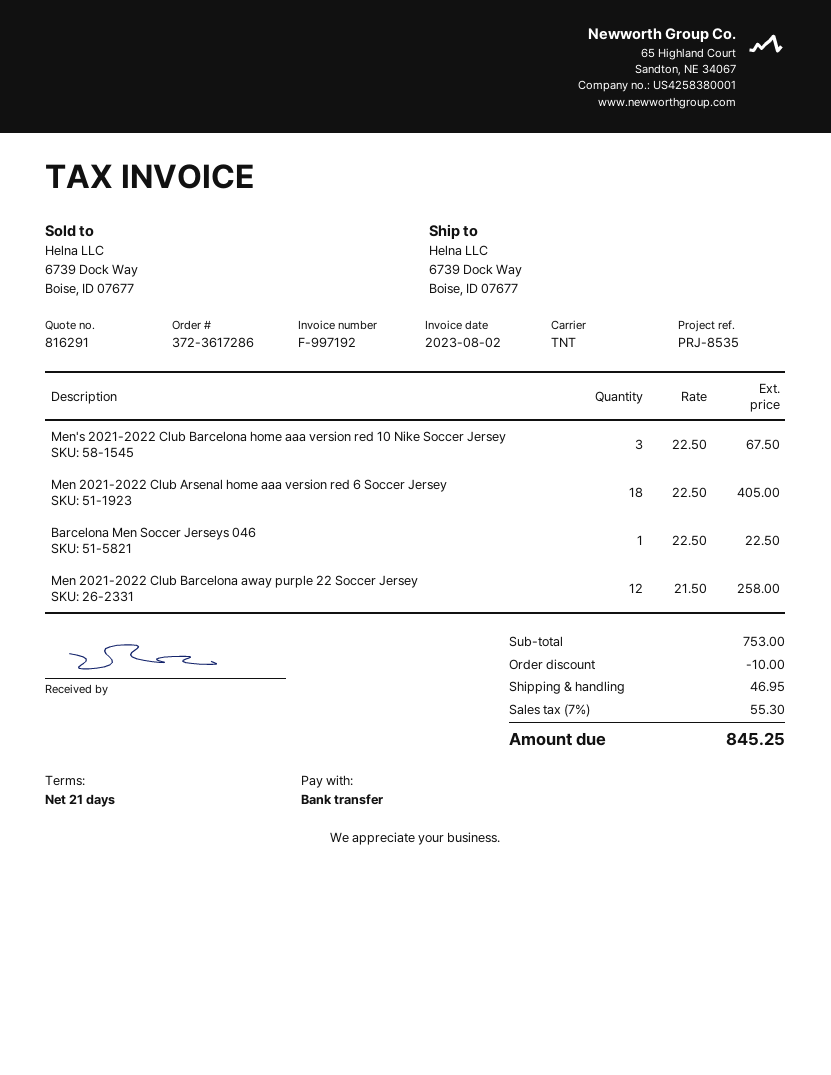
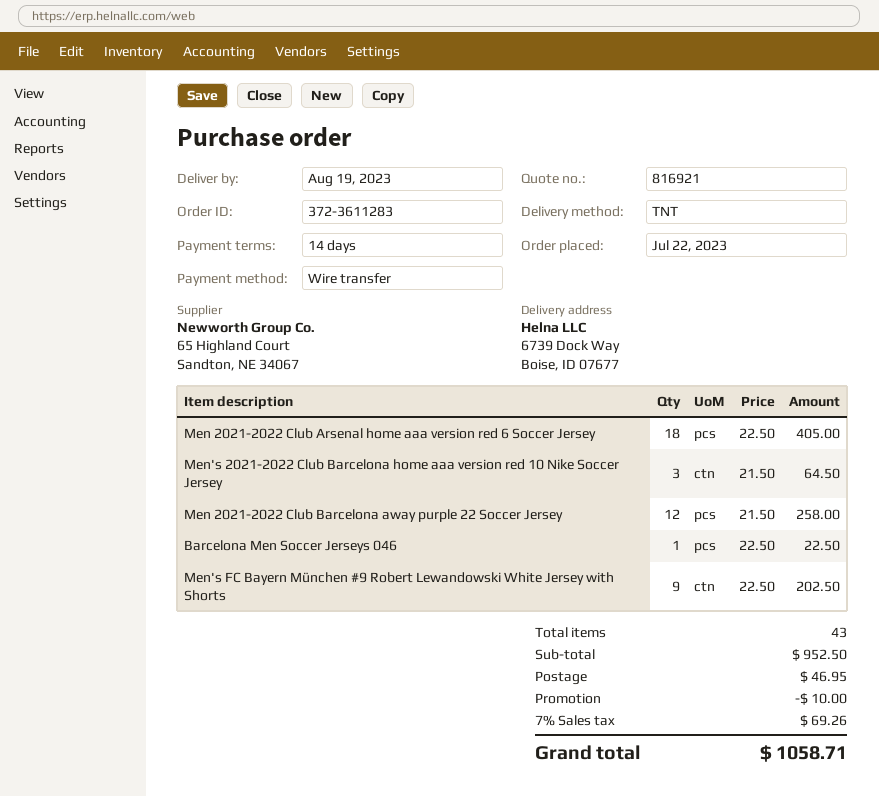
quote number: 816291 -> 816921
order number: 372-3617286 -> 372-3611283
payment terms: 21 days -> 14 days
Men's 2021-2022 Club Barcelona home aaa version red 10 Nike Soccer Jersey: 3 x 22.50 = 67.50 -> 3 x 21.50 = 64.50
Men's FC Bayern München #9 Robert Lewandowski White Jersey with Shorts: none -> 9 x 22.50 = 202.50
subtotal: 753.00 -> 952.50
tax: 7% = 55.30 -> 7% = 69.26
total: 845.25 -> 1058.71

